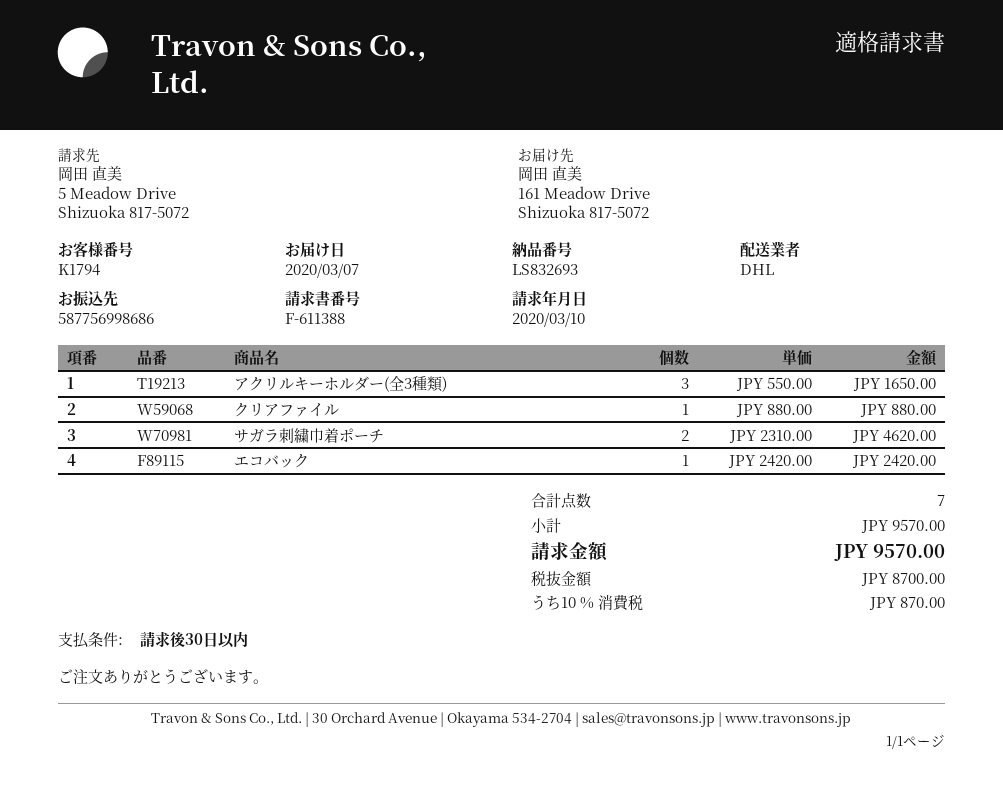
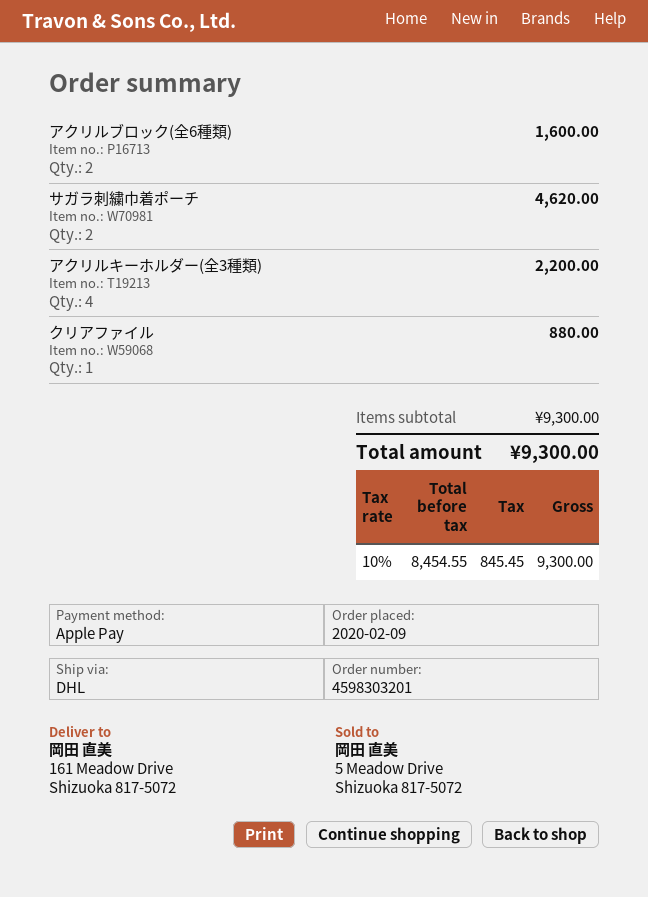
アクリルキーホルダー(全3種類): 3 for 1650.00 -> 4 for 2200.00
エコバック: 1 for 2420.00 -> none
アクリルブロック(全6種類): none -> 2 for 1600.00
subtotal: 9570.00 -> 9300.00
net: 8700.00 -> 8454.55
tax: 10% = 870.00 -> 10% = 845.45
total: 9570.00 -> 9300.00

